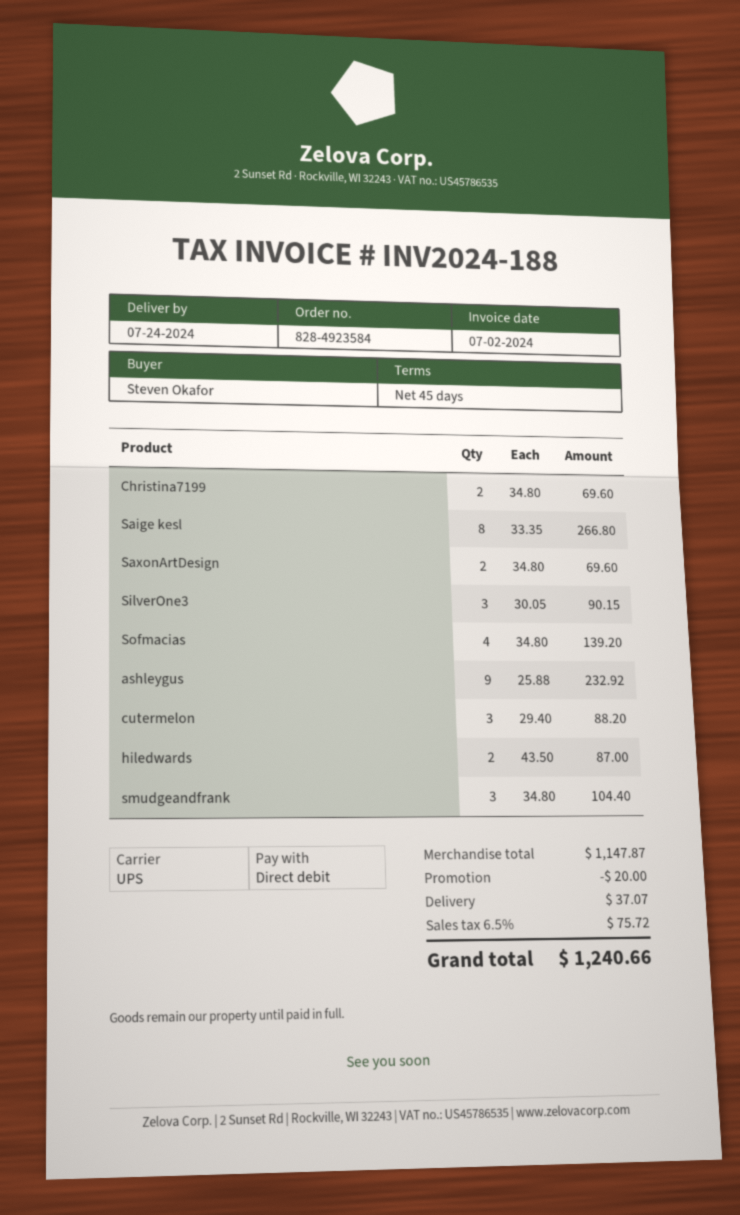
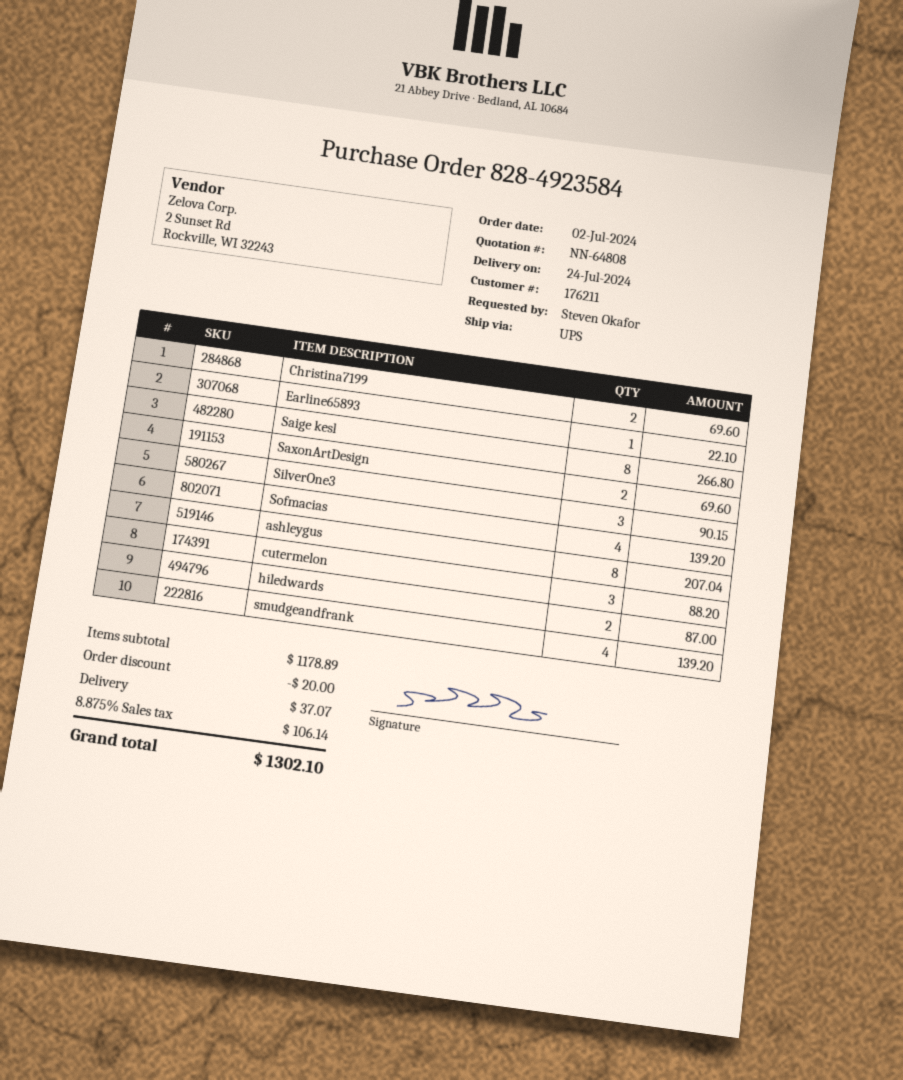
ashleygus: 9 for 232.92 -> 8 for 207.04
smudgeandfrank: 3 for 104.40 -> 4 for 139.20
Earline65893: none -> 1 for 22.10
subtotal: 1147.87 -> 1178.89
tax: 6.5% = 75.72 -> 8.875% = 106.14
total: 1240.66 -> 1302.10

